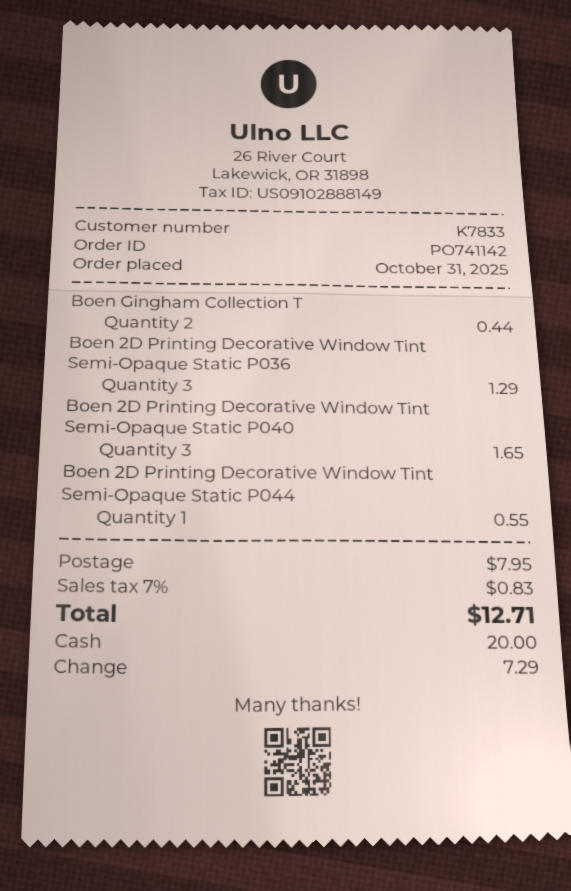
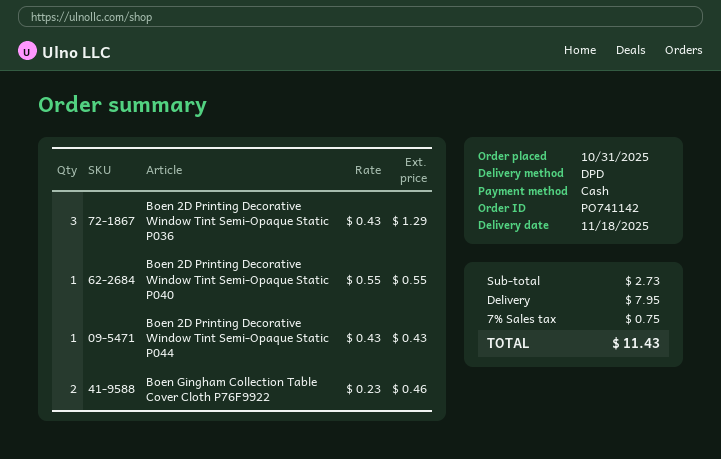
Boen Gingham Collection T: 2 for 0.44 -> 2 for 0.46
Boen 2D Printing Decorative Window Tint Semi-Opaque Static P040: 3 for 1.65 -> 1 for 0.55
Boen 2D Printing Decorative Window Tint Semi-Opaque Static P044: 1 for 0.55 -> 1 for 0.43
tax: 7% = 0.83 -> 7% = 0.75
total: 12.71 -> 11.43

